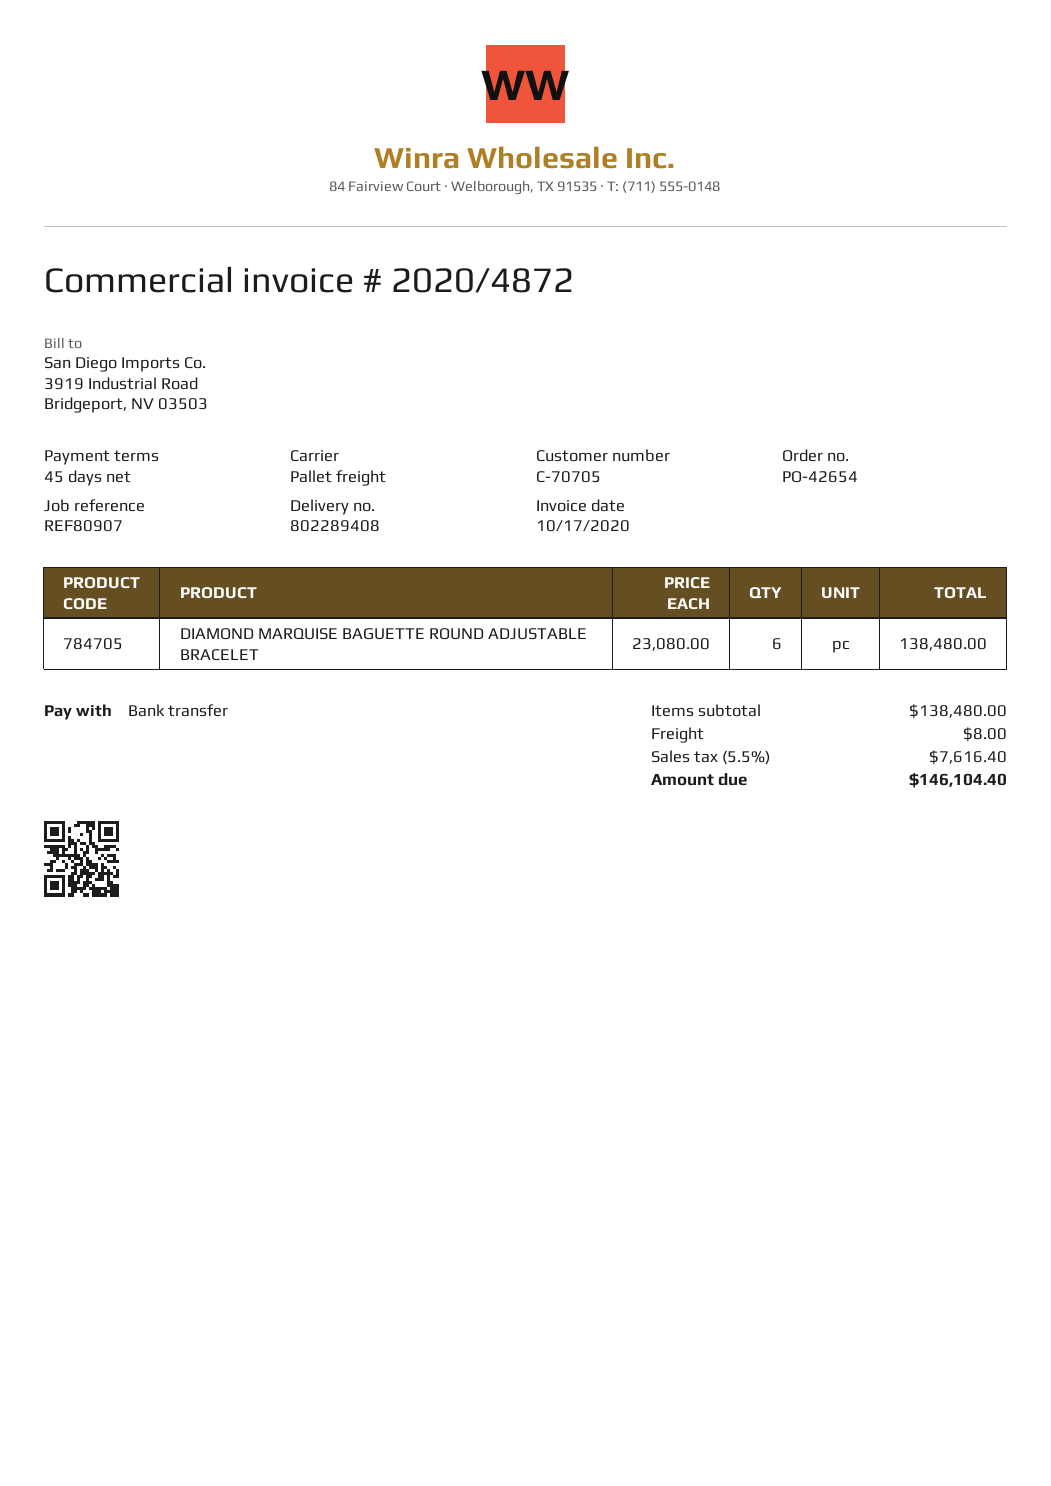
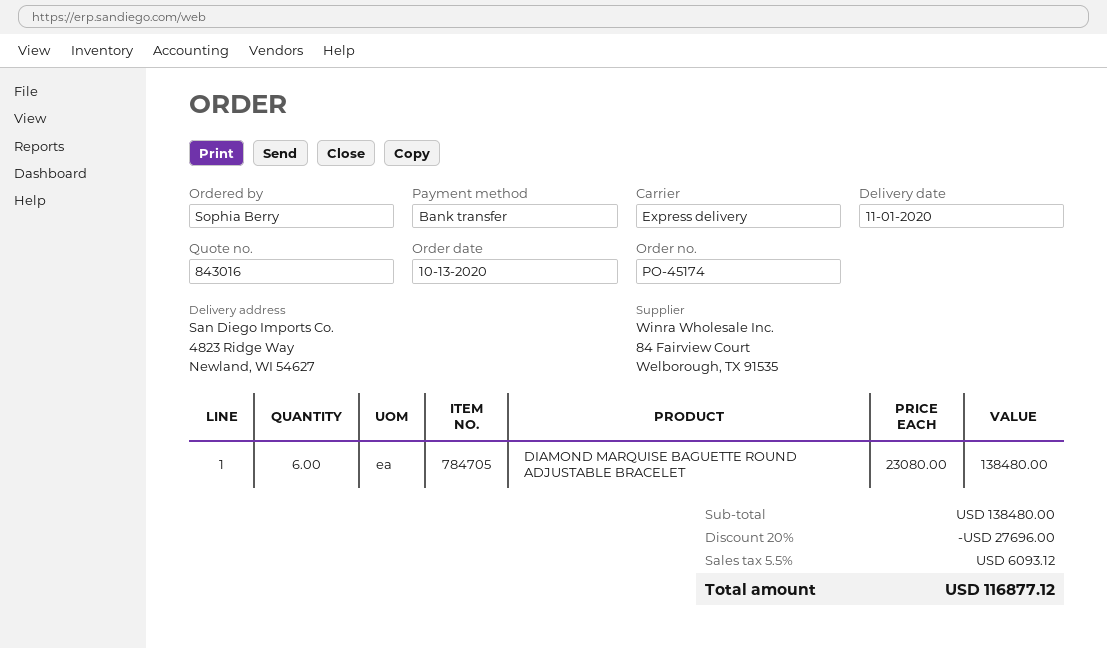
order number: PO-42654 -> PO-45174
shipping method: pallet freight -> express
discount: none -> 20% = 27696.00
shipping: 8.00 -> none
tax: 5.5% = 7616.40 -> 5.5% = 6093.12
total: 146104.40 -> 116877.12

